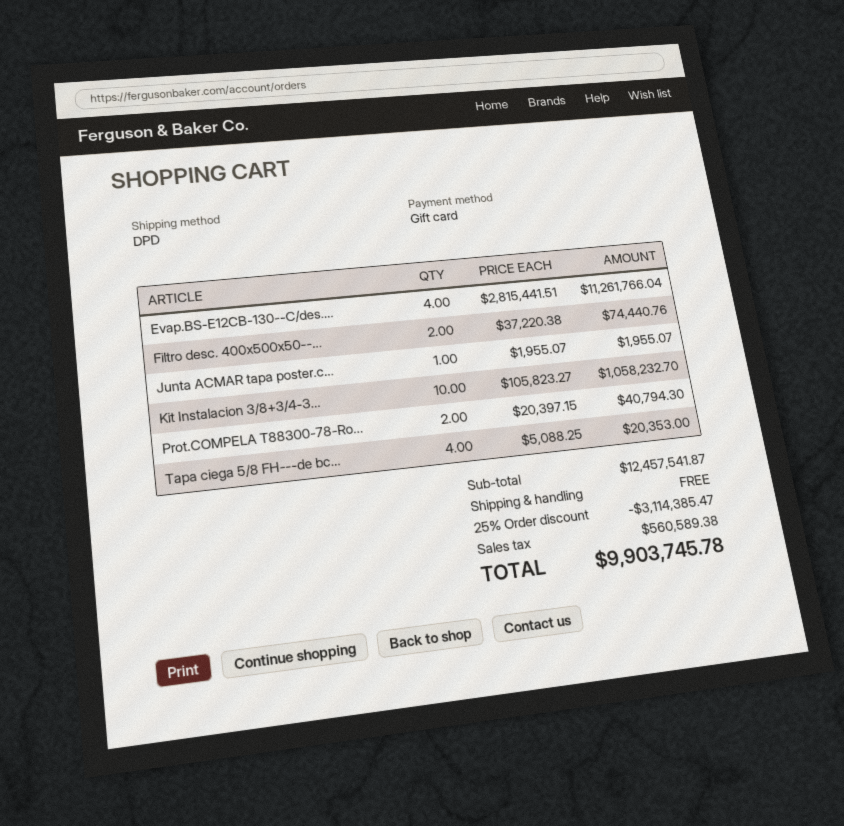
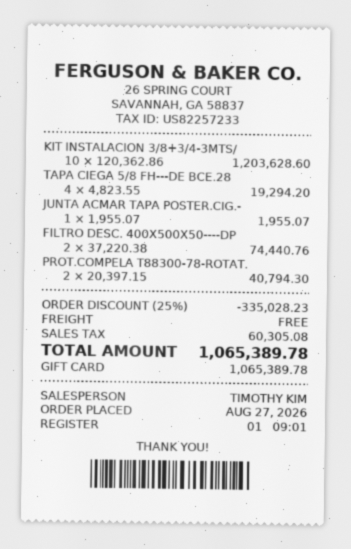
Evap.BS-E12CB-130--C/des....: 4 x 2815441.51 = 11261766.04 -> none
Kit Instalacion 3/8+3/4-3...: 10 x 105823.27 = 1058232.70 -> 10 x 120362.86 = 1203628.60
Tapa ciega 5/8 FH---de bc...: 4 x 5088.25 = 20353.00 -> 4 x 4823.55 = 19294.20
discount: 25% = 3114385.47 -> 25% = 335028.23
tax: 560589.38 -> 60305.08
total: 9903745.78 -> 1065389.78

